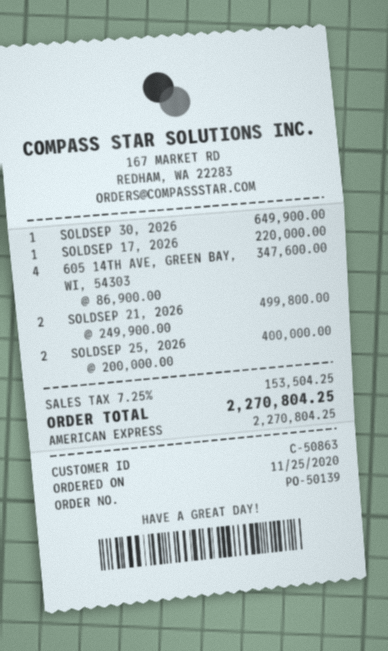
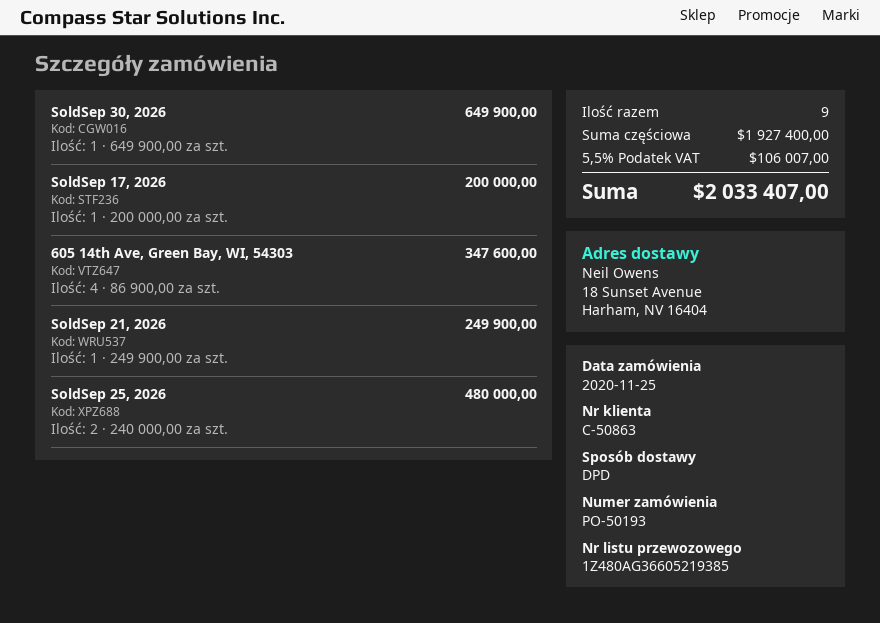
order number: PO-50139 -> PO-50193
SOLDSEP 17, 2026: 1 x 220000.00 = 220000.00 -> 1 x 200000.00 = 200000.00
SOLDSEP 21, 2026: 2 x 249900.00 = 499800.00 -> 1 x 249900.00 = 249900.00
SOLDSEP 25, 2026: 2 x 200000.00 = 400000.00 -> 2 x 240000.00 = 480000.00
tax: 7.25% = 153504.25 -> 5.5% = 106007.00
total: 2270804.25 -> 2033407.00

